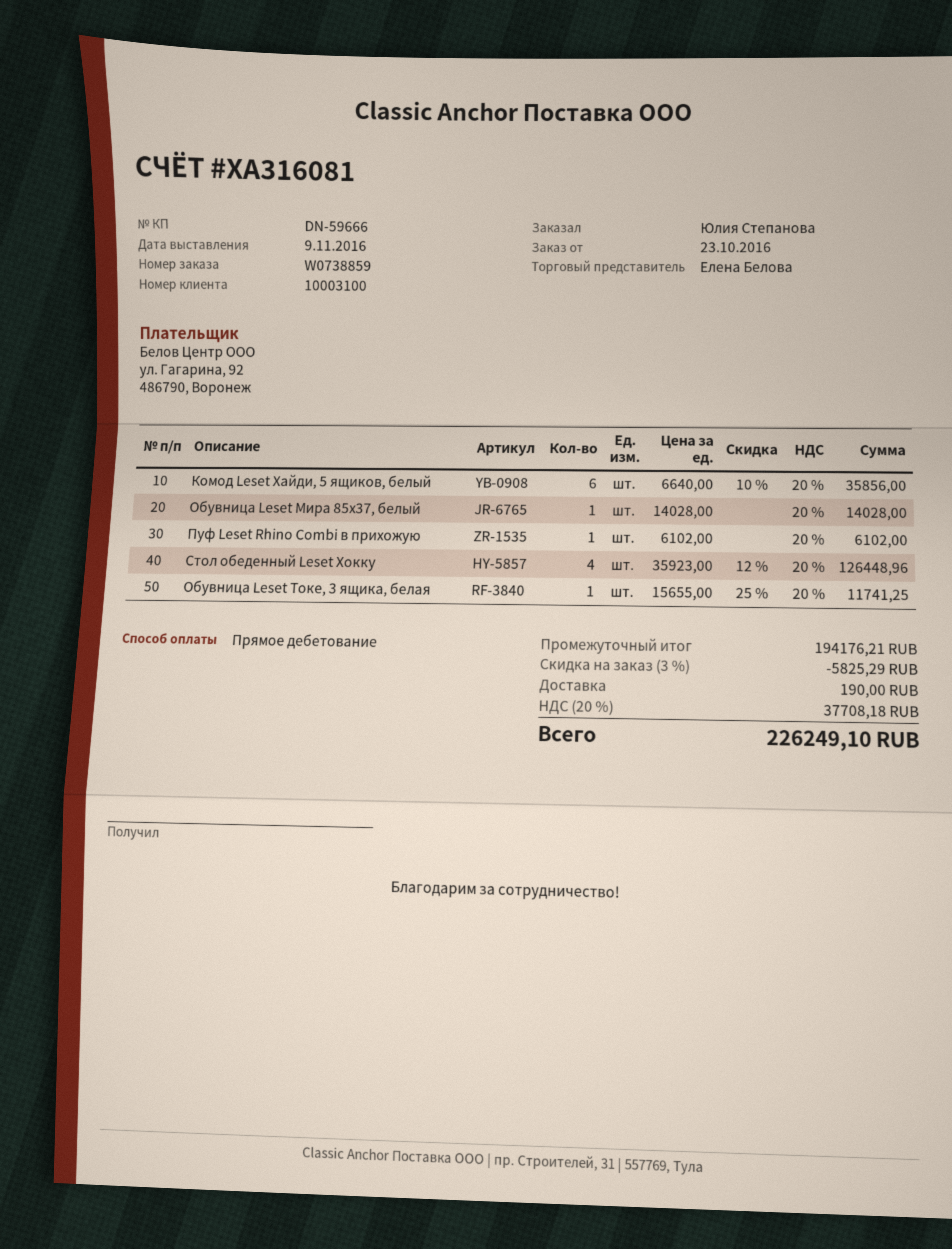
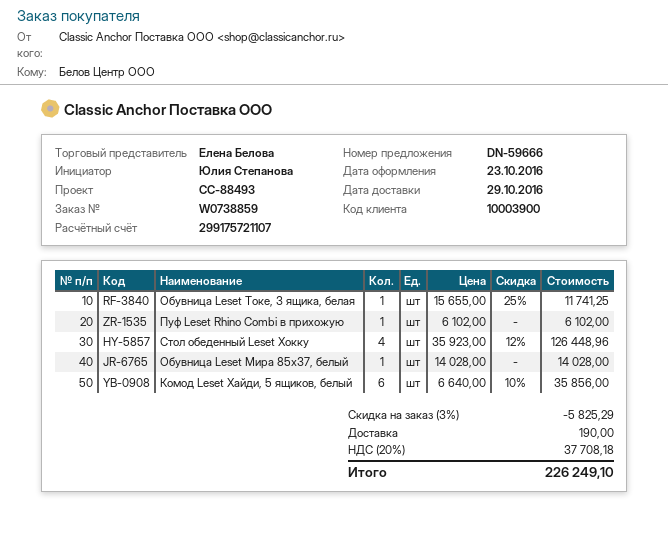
customer number: 10003100 -> 10003900

